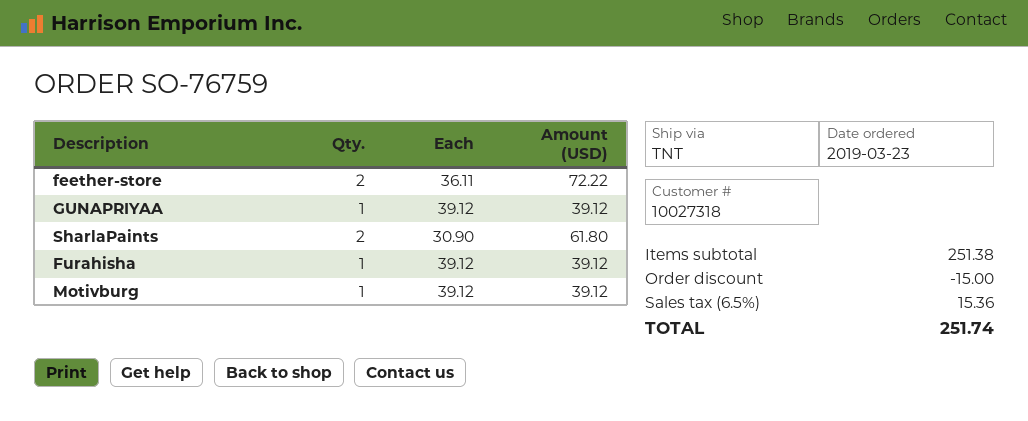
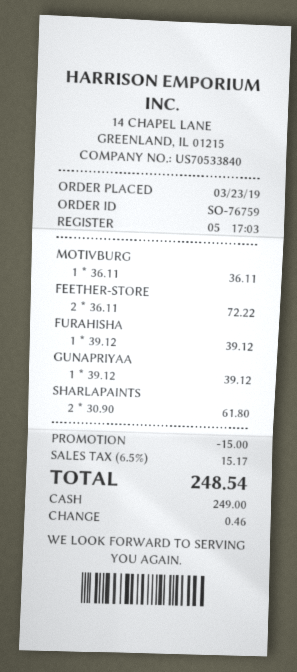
Motivburg: 1 x 39.12 = 39.12 -> 1 x 36.11 = 36.11
tax: 6.5% = 15.36 -> 6.5% = 15.17
total: 251.74 -> 248.54

